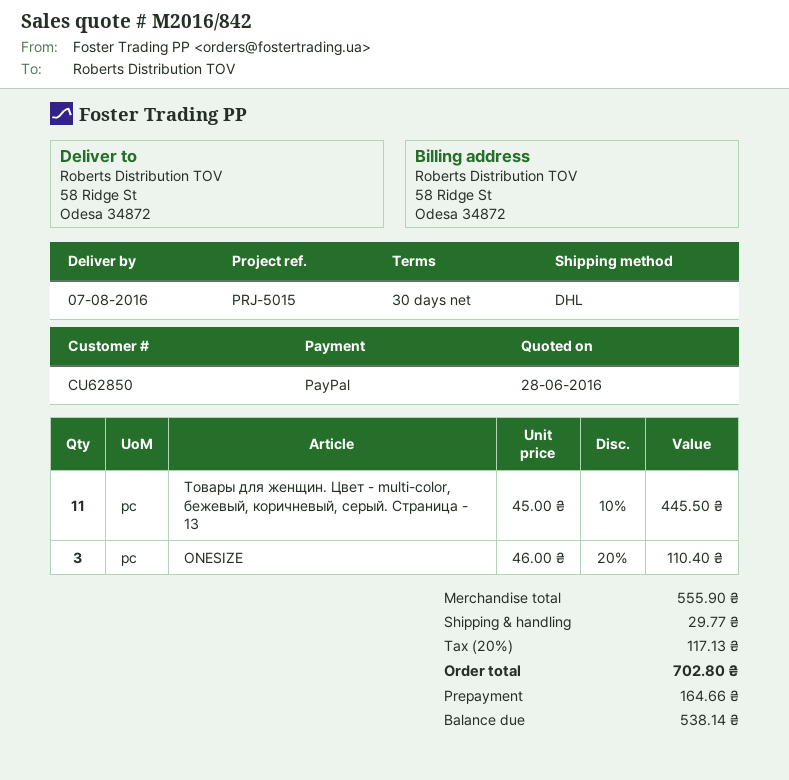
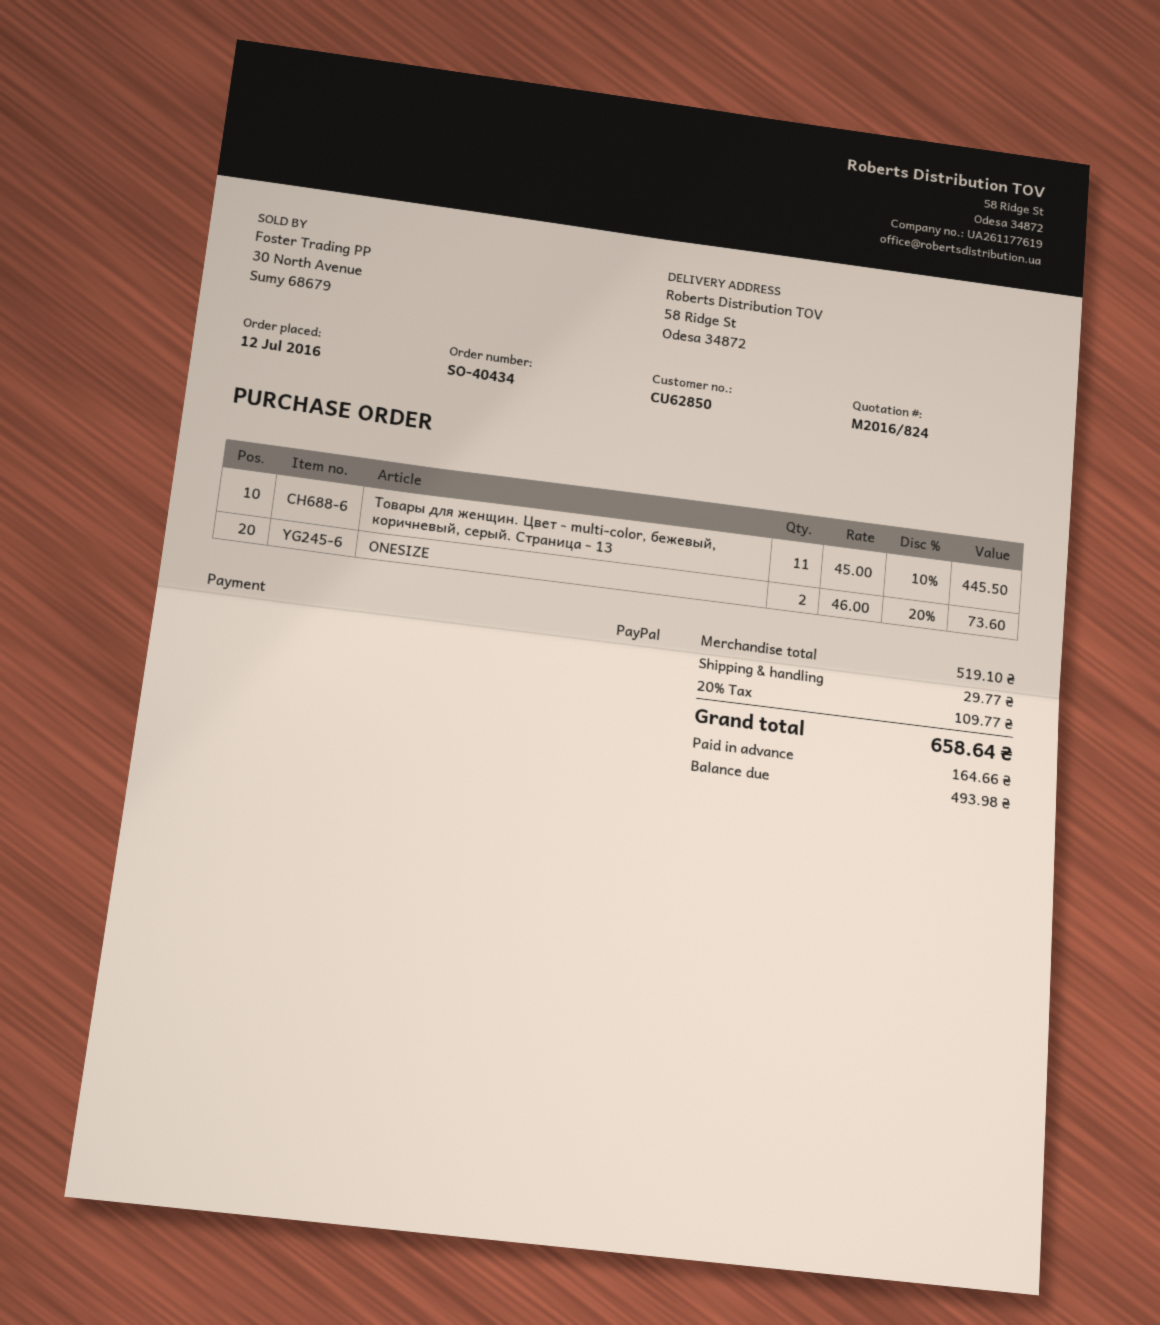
quote number: M2016/842 -> M2016/824
ONESIZE: 3 x 46.00 - 20% = 110.40 -> 2 x 46.00 - 20% = 73.60
subtotal: 555.90 -> 519.10
tax: 20% = 117.13 -> 20% = 109.77
total: 702.80 -> 658.64
balance: 538.14 -> 493.98

